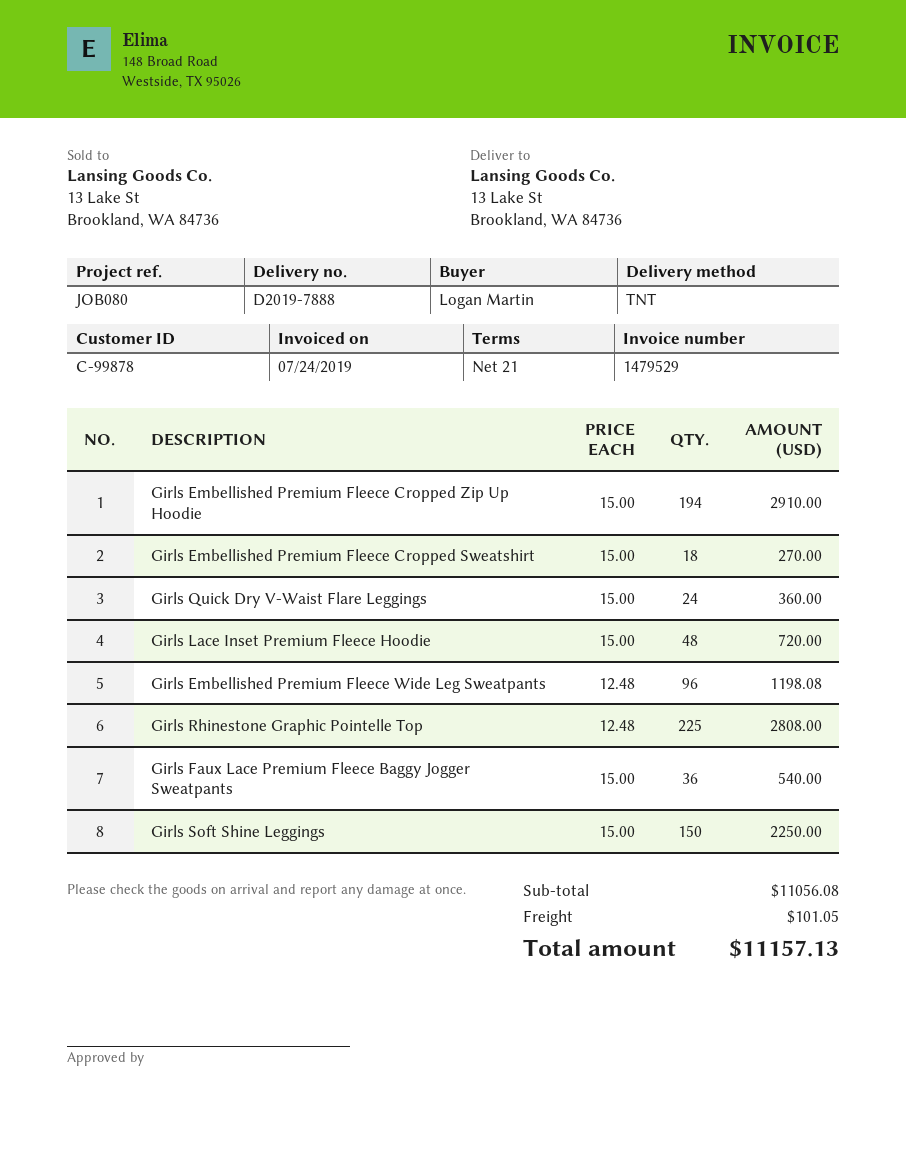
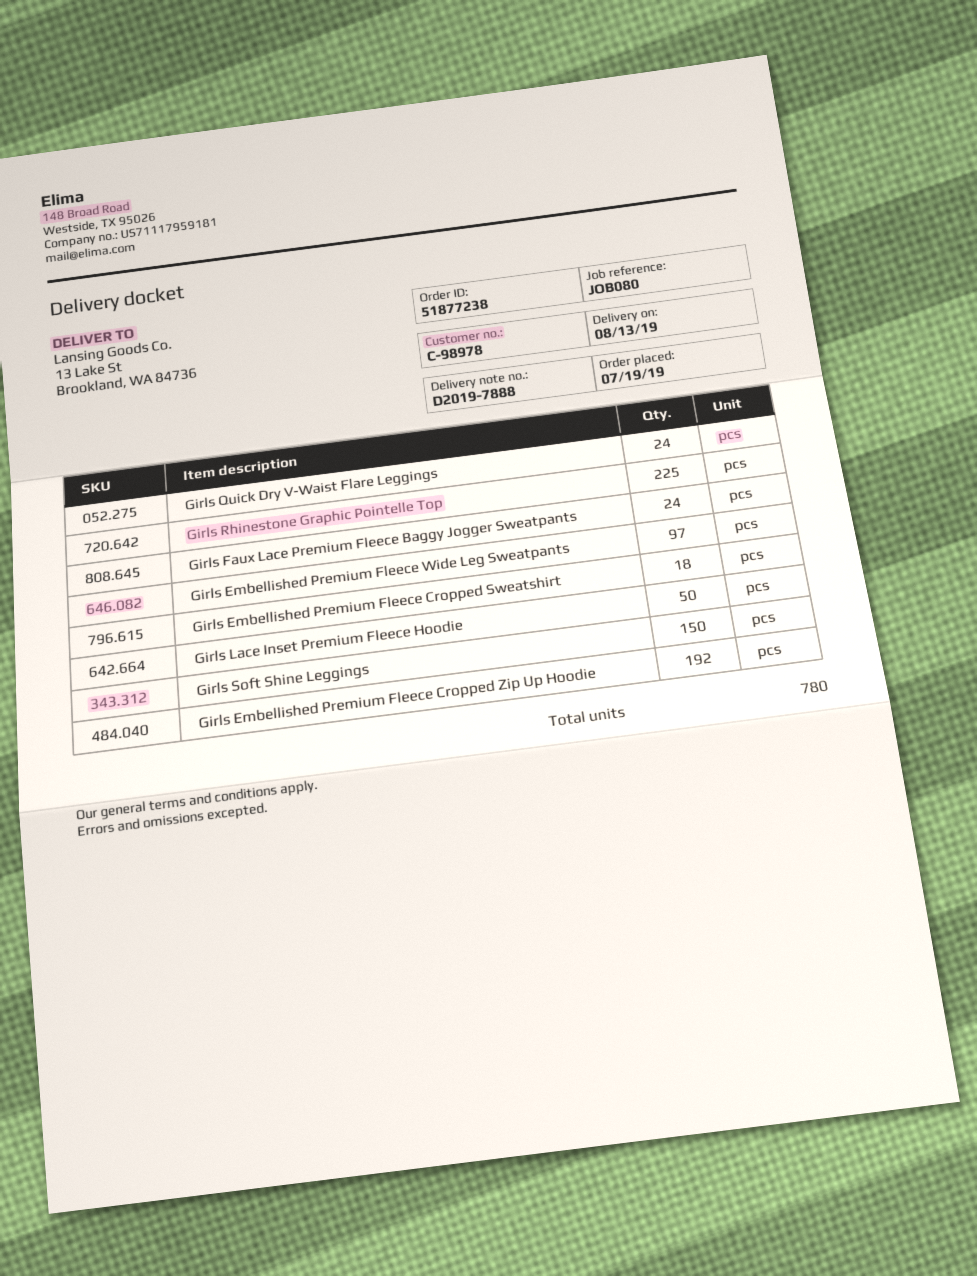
customer number: C-99878 -> C-98978
Girls Embellished Premium Fleece Cropped Zip Up Hoodie: 194 -> 192
Girls Lace Inset Premium Fleece Hoodie: 48 -> 50
Girls Embellished Premium Fleece Wide Leg Sweatpants: 96 -> 97
Girls Faux Lace Premium Fleece Baggy Jogger Sweatpants: 36 -> 24

